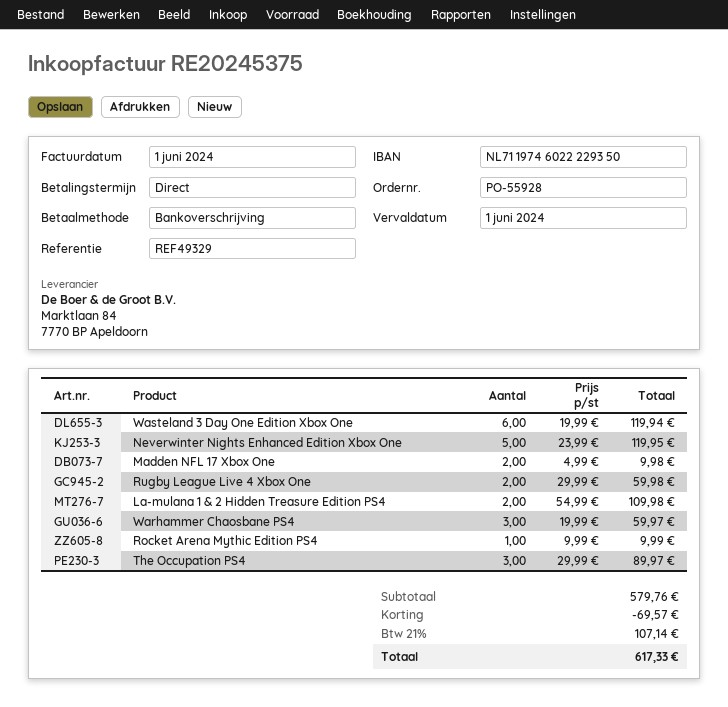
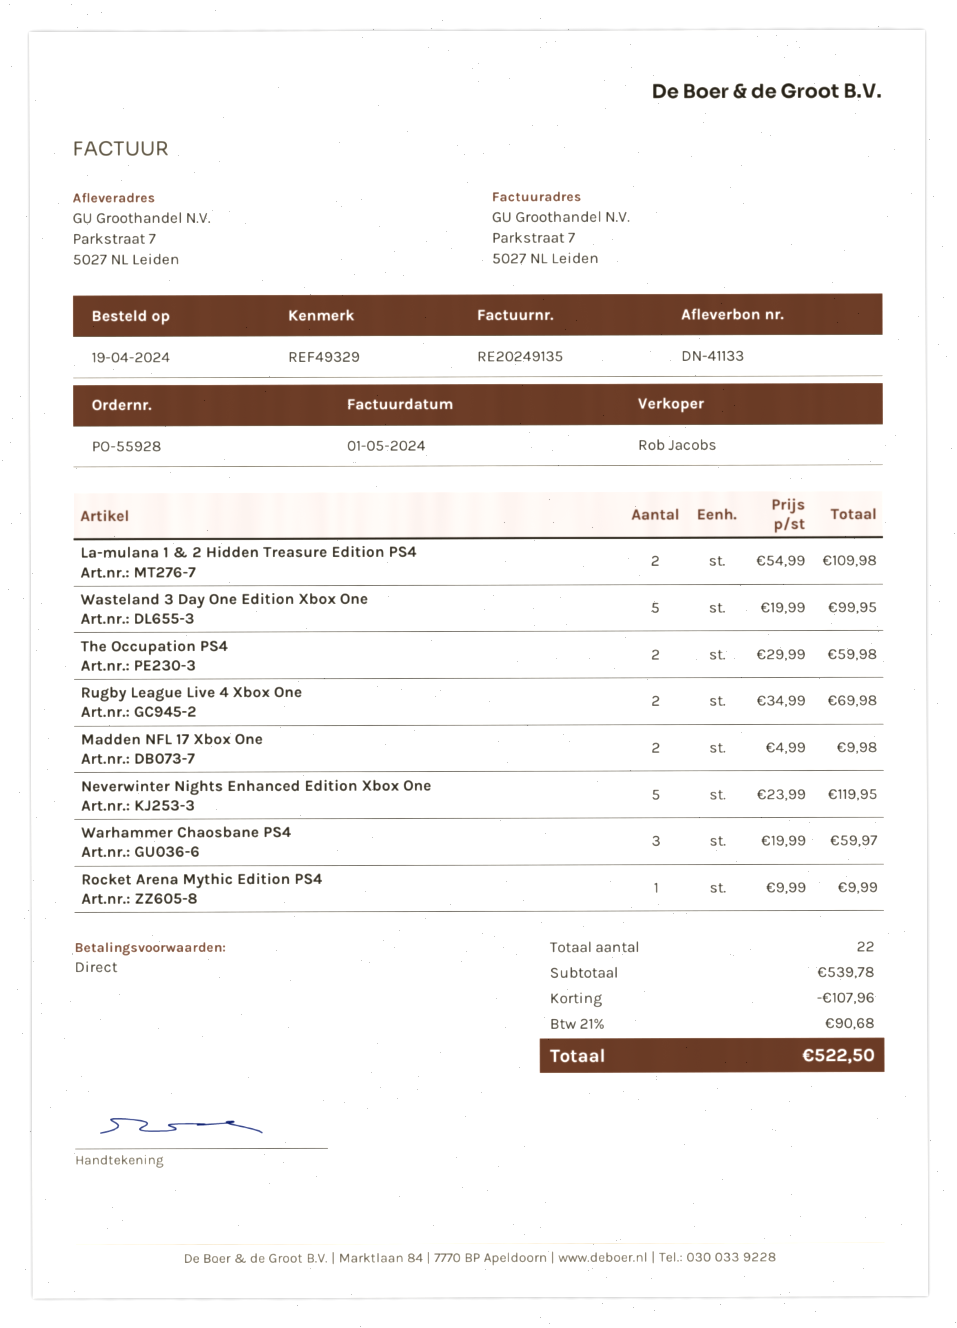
invoice number: RE20245375 -> RE20249135
invoice date: 2024-06-01 -> 2024-05-01
Wasteland 3 Day One Edition Xbox One: 6 x 19.99 = 119.94 -> 5 x 19.99 = 99.95
Rugby League Live 4 Xbox One: 2 x 29.99 = 59.98 -> 2 x 34.99 = 69.98
The Occupation PS4: 3 x 29.99 = 89.97 -> 2 x 29.99 = 59.98
subtotal: 579.76 -> 539.78
discount: 69.57 -> 107.96
tax: 21% = 107.14 -> 21% = 90.68
total: 617.33 -> 522.50

